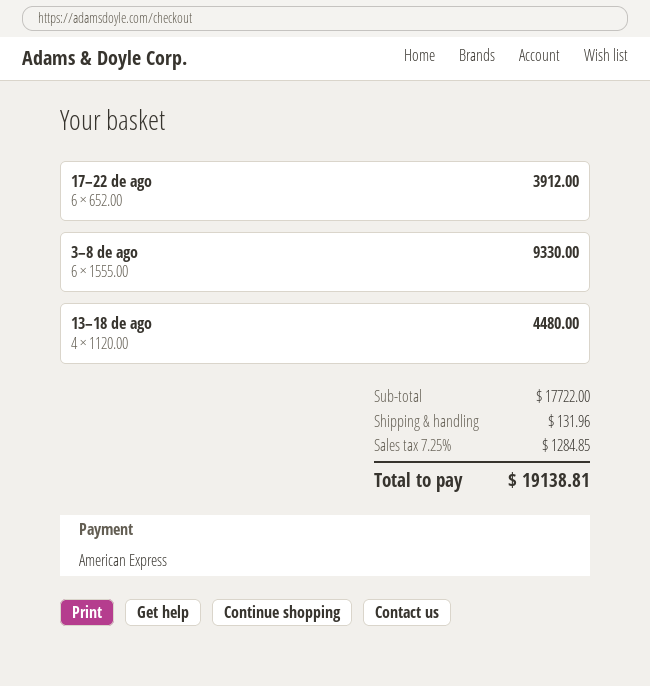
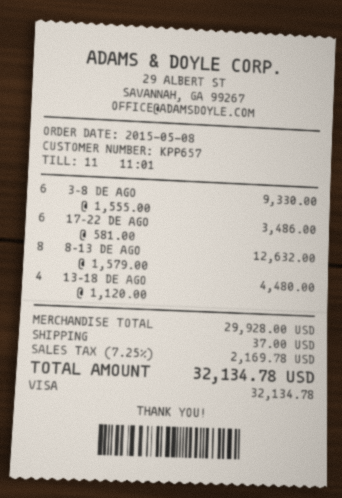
payment method: American Express -> Visa
17–22 de ago: 6 x 652.00 = 3912.00 -> 6 x 581.00 = 3486.00
8–13 DE AGO: none -> 8 x 1579.00 = 12632.00
subtotal: 17722.00 -> 29928.00
shipping: 131.96 -> 37.00
tax: 7.25% = 1284.85 -> 7.25% = 2169.78
total: 19138.81 -> 32134.78

